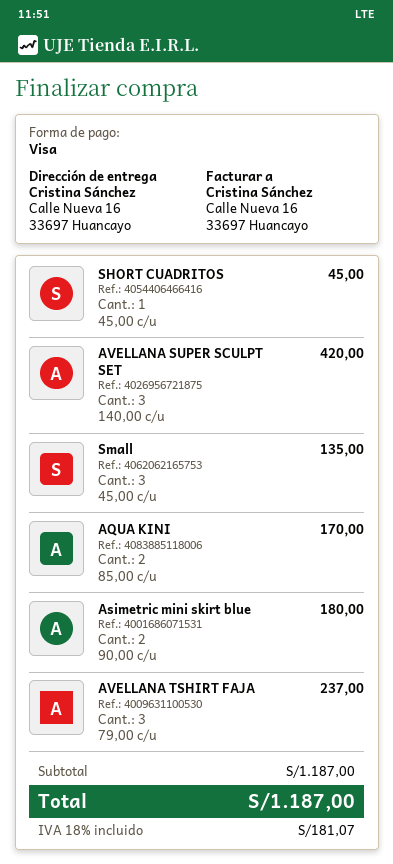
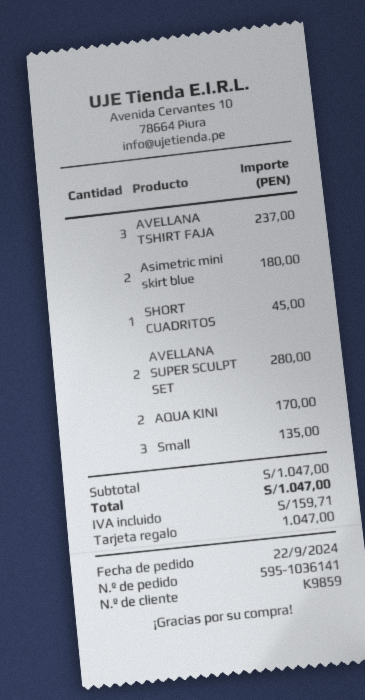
payment method: Visa -> gift card
AVELLANA SUPER SCULPT SET: 3 for 420.00 -> 2 for 280.00
subtotal: 1187.00 -> 1047.00
tax: 181.07 -> 159.71
total: 1187.00 -> 1047.00

